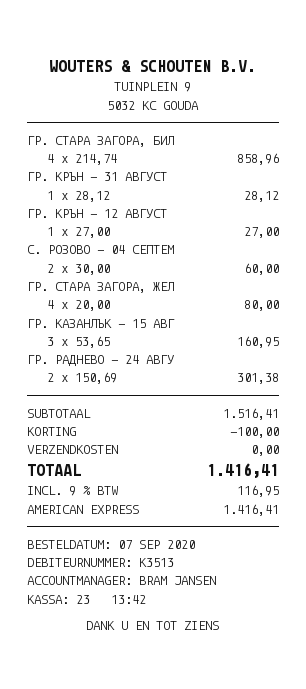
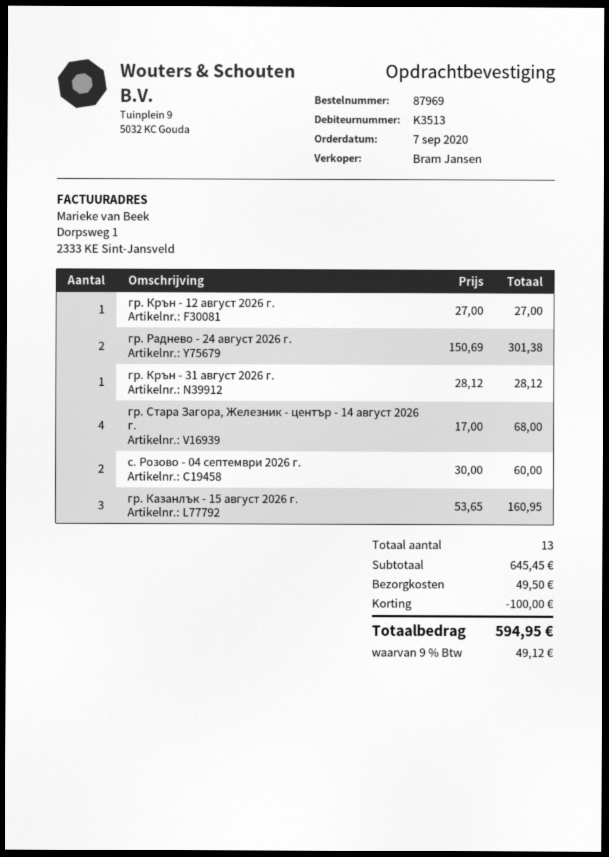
ГР. СТАРА ЗАГОРА, БИЛ: 4 x 214.74 = 858.96 -> none
ГР. СТАРА ЗАГОРА, ЖЕЛ: 4 x 20.00 = 80.00 -> 4 x 17.00 = 68.00
subtotal: 1516.41 -> 645.45
shipping: 0.00 -> 49.50
tax: 9% = 116.95 -> 9% = 49.12
total: 1416.41 -> 594.95

